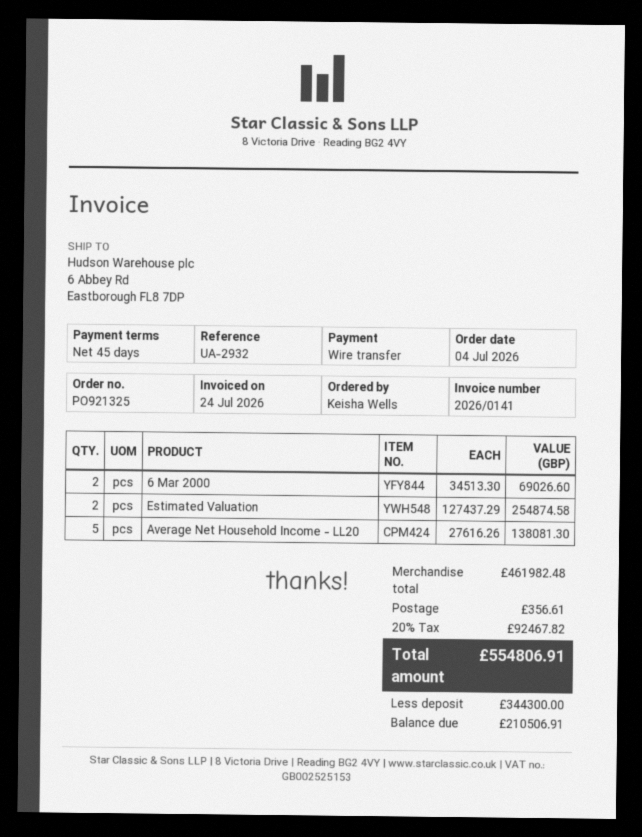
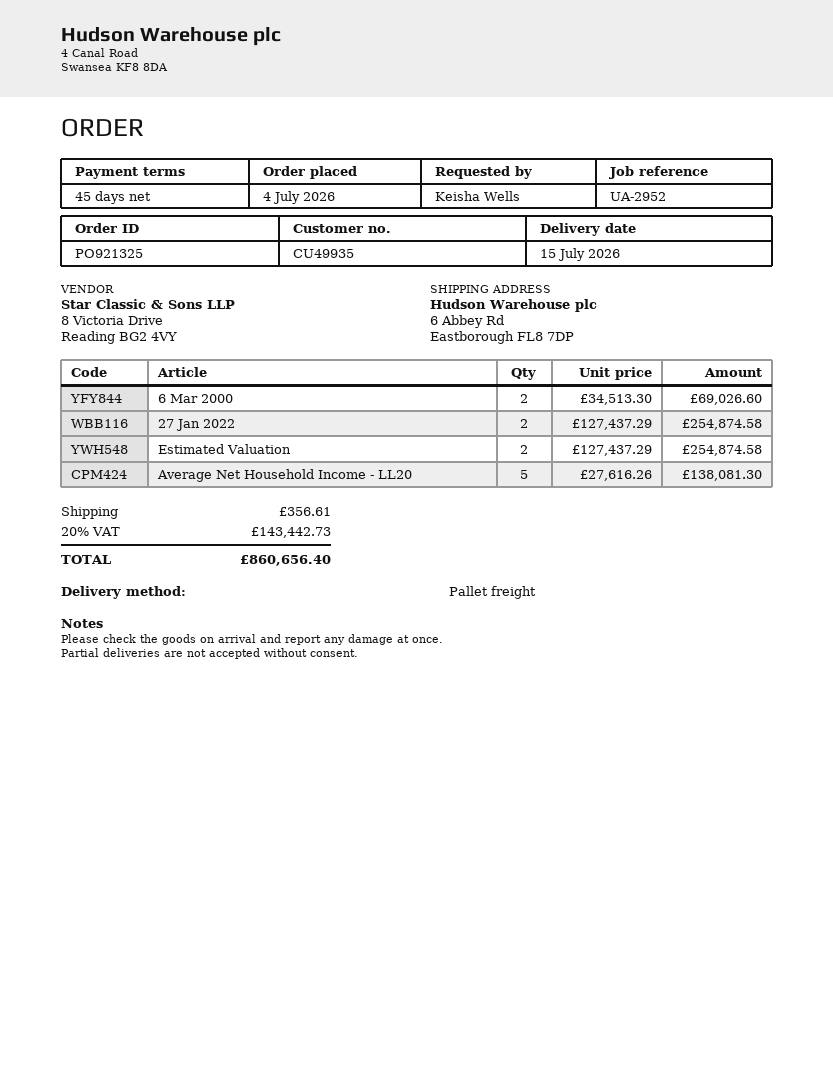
reference: UA-2932 -> UA-2952
27 Jan 2022: none -> 2 x 127437.29 = 254874.58
tax: 20% = 92467.82 -> 20% = 143442.73
total: 554806.91 -> 860656.40

